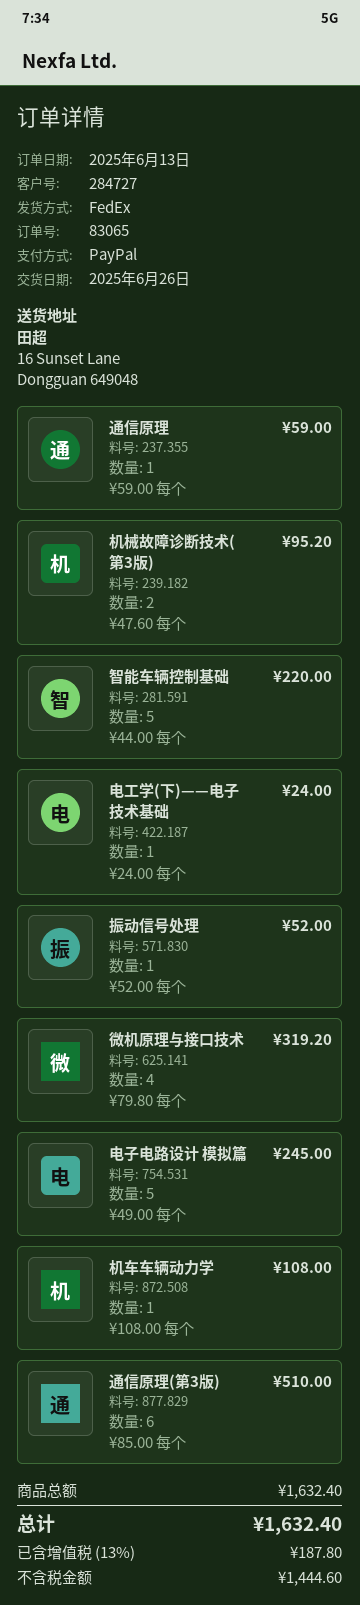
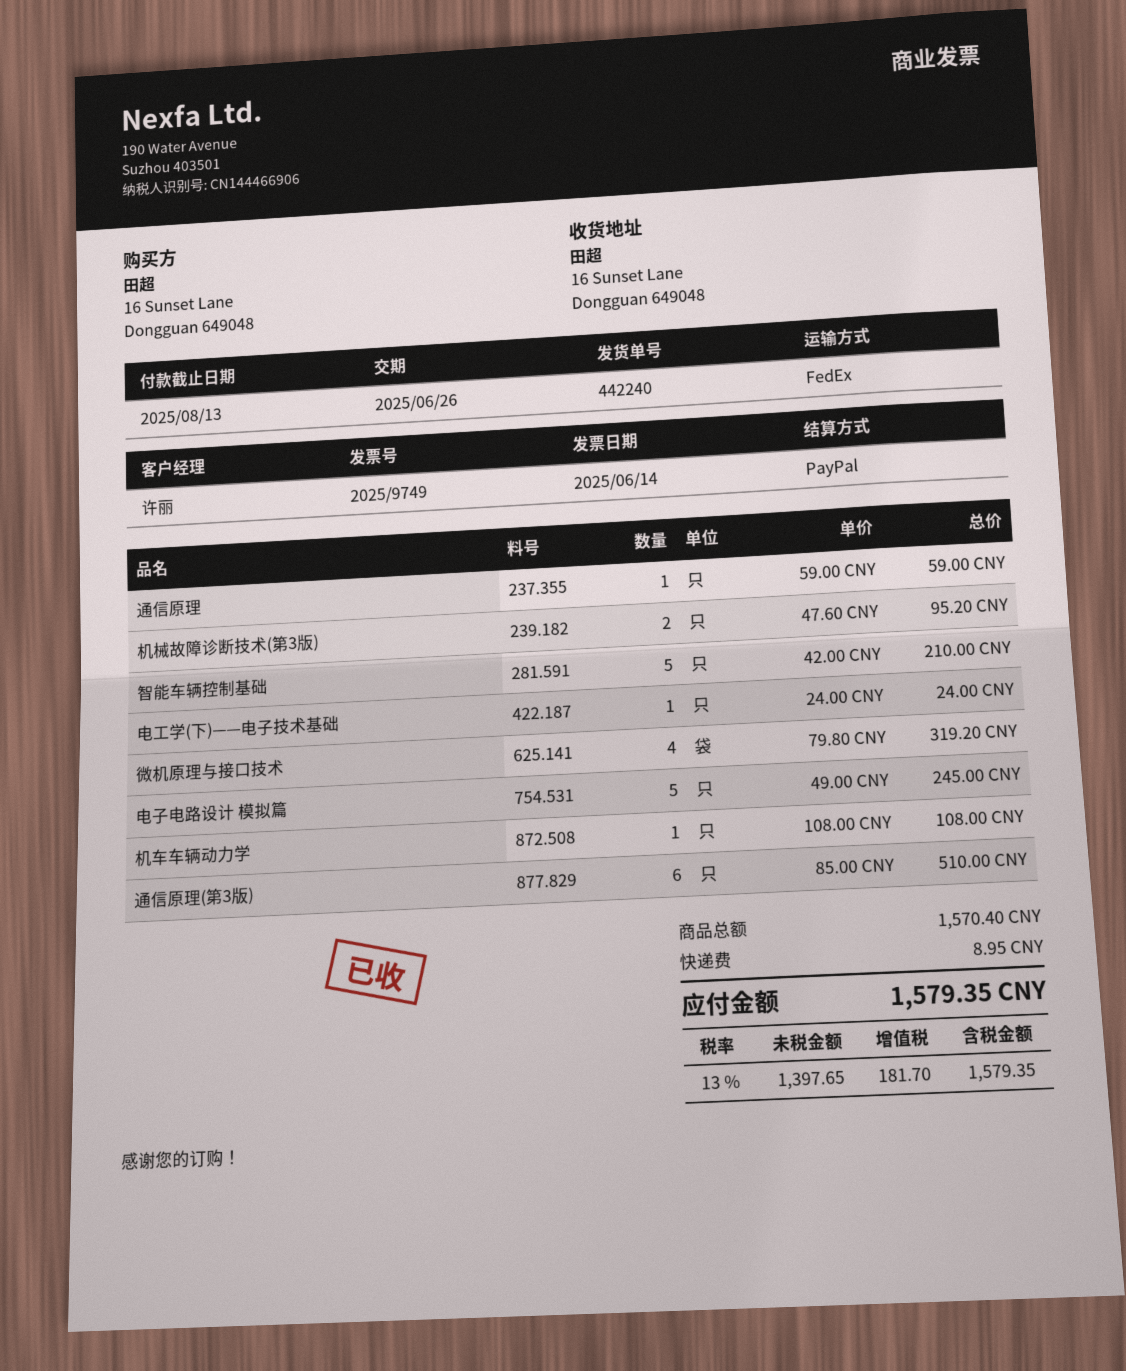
智能车辆控制基础: 5 x 44.00 = 220.00 -> 5 x 42.00 = 210.00
振动信号处理: 1 x 52.00 = 52.00 -> none
subtotal: 1632.40 -> 1570.40
shipping: none -> 8.95
net: 1444.60 -> 1397.65
tax: 13% = 187.80 -> 13% = 181.70
total: 1632.40 -> 1579.35

